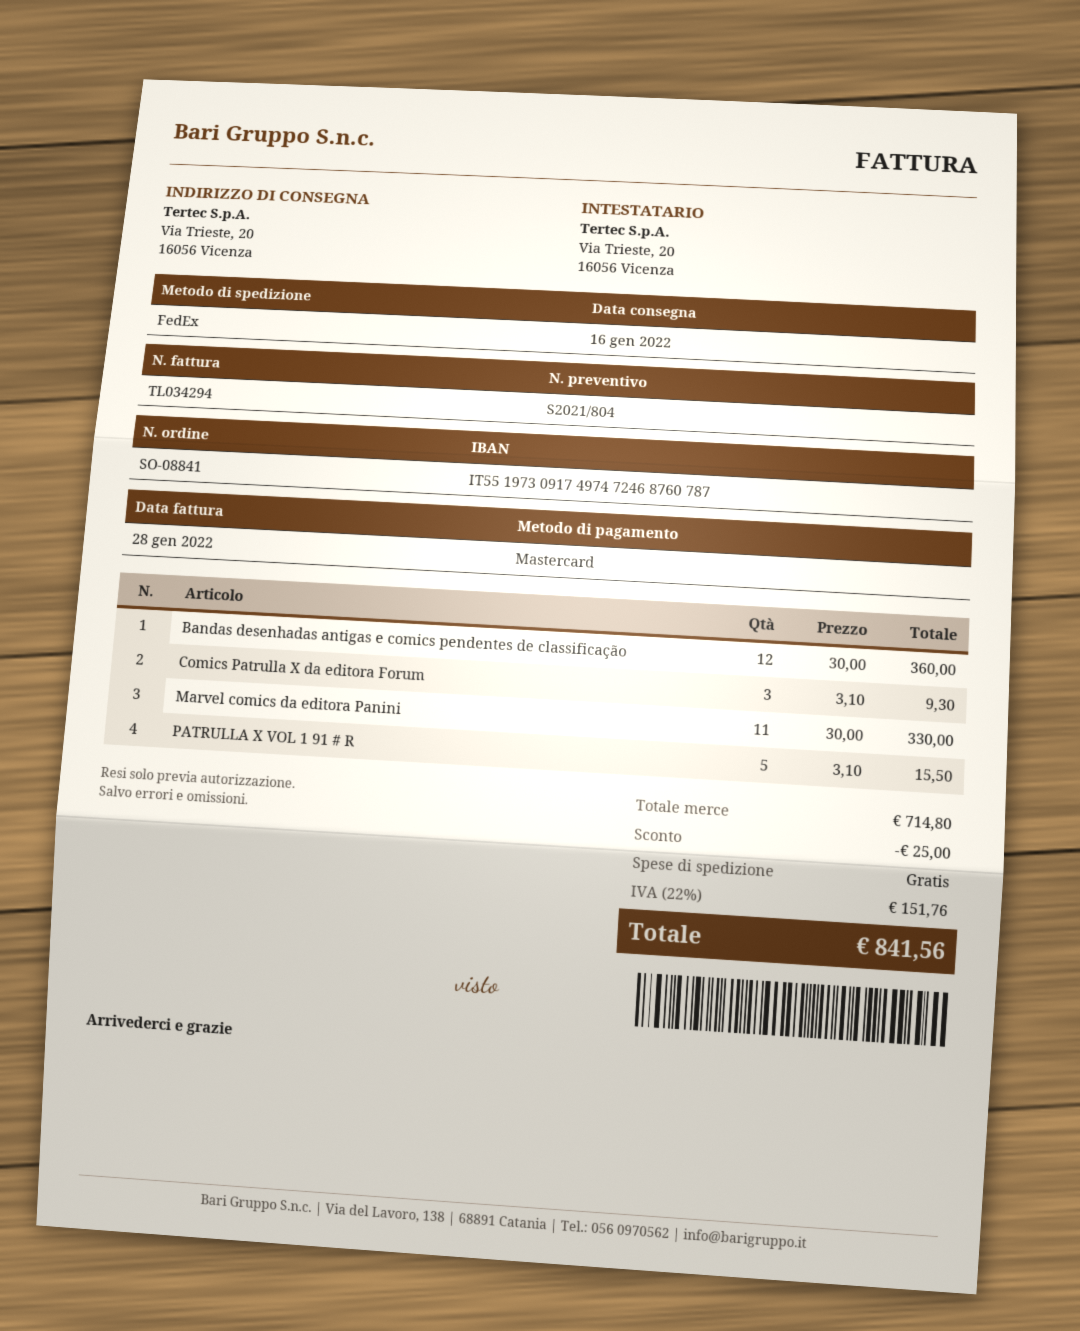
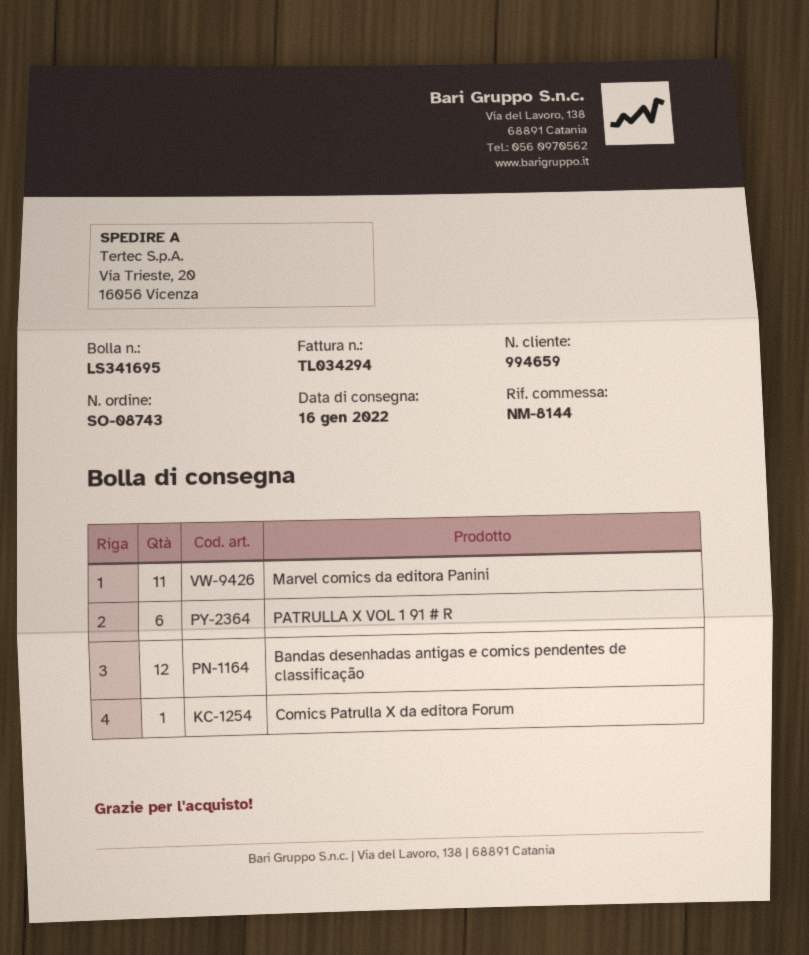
order number: SO-08841 -> SO-08743
Comics Patrulla X da editora Forum: 3 -> 1
PATRULLA X VOL 1 91 # R: 5 -> 6

